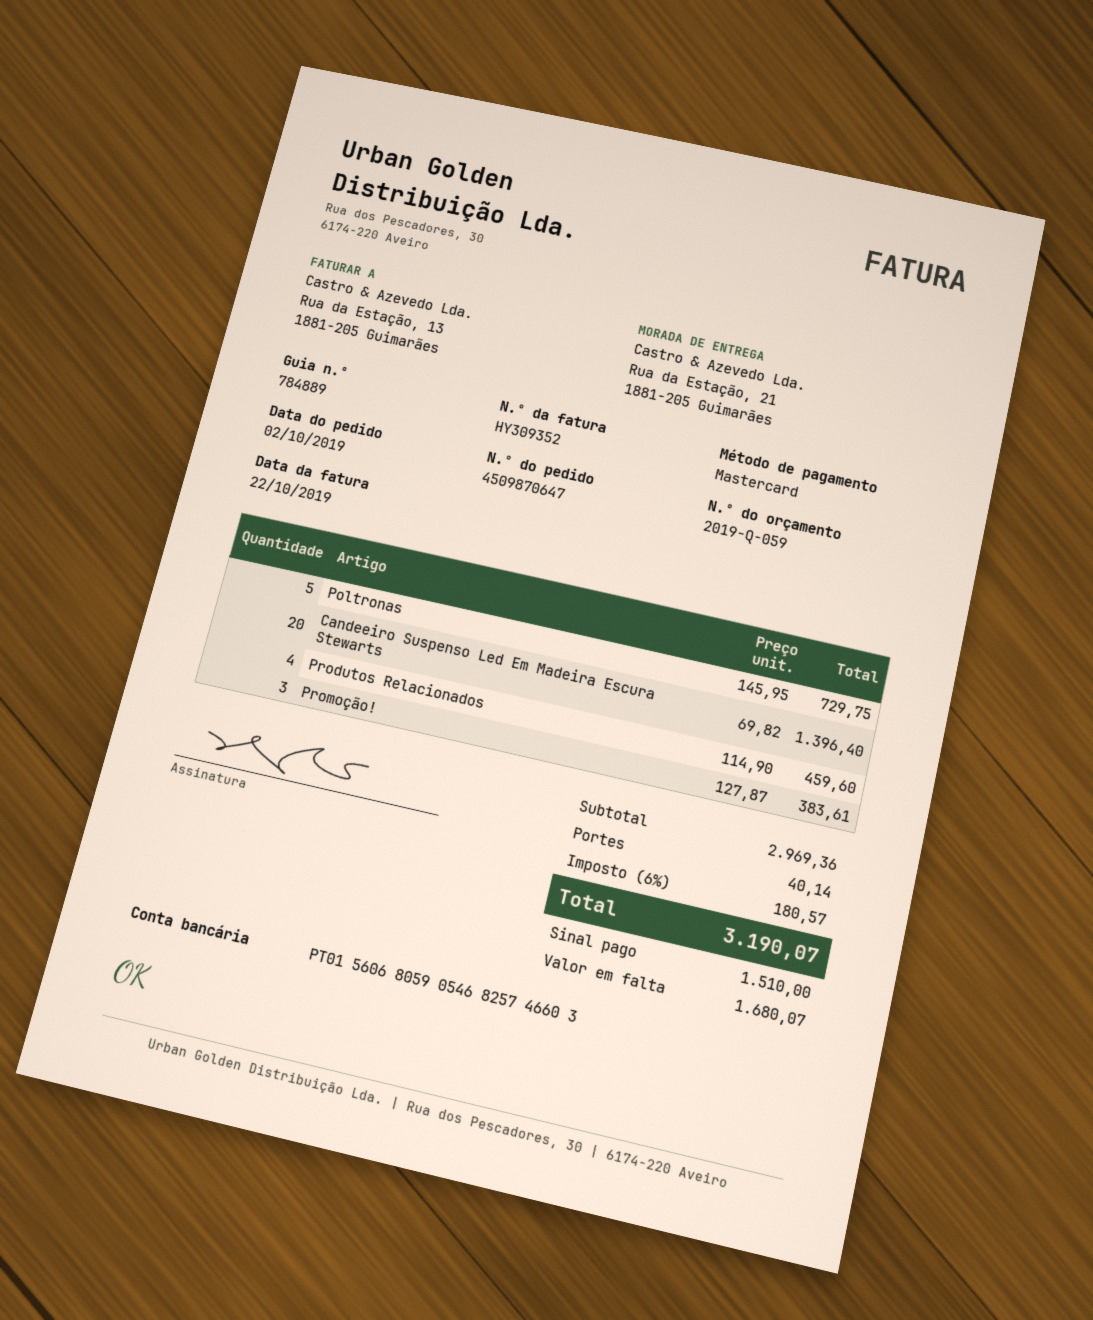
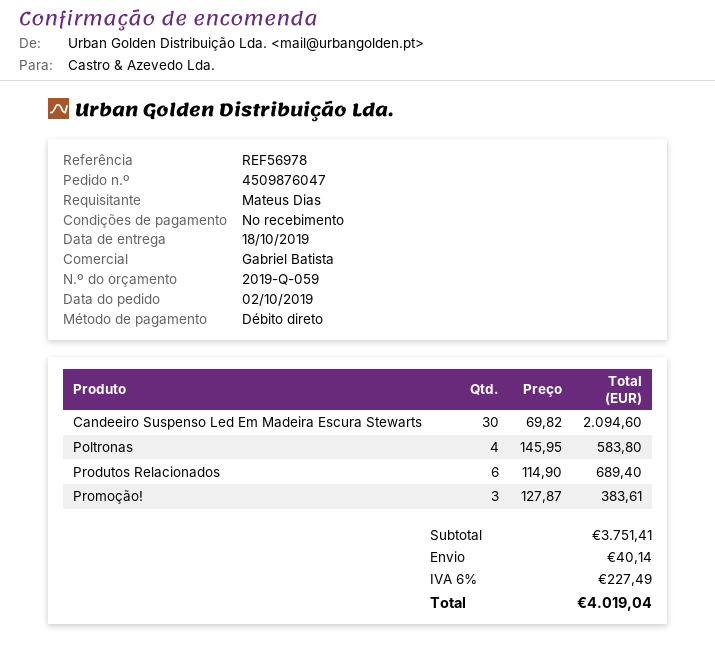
order number: 4509870647 -> 4509876047
payment method: Mastercard -> direct debit
Poltronas: 5 x 145.95 = 729.75 -> 4 x 145.95 = 583.80
Candeeiro Suspenso Led Em Madeira Escura Stewarts: 20 x 69.82 = 1396.40 -> 30 x 69.82 = 2094.60
Produtos Relacionados: 4 x 114.90 = 459.60 -> 6 x 114.90 = 689.40
subtotal: 2969.36 -> 3751.41
tax: 6% = 180.57 -> 6% = 227.49
total: 3190.07 -> 4019.04

